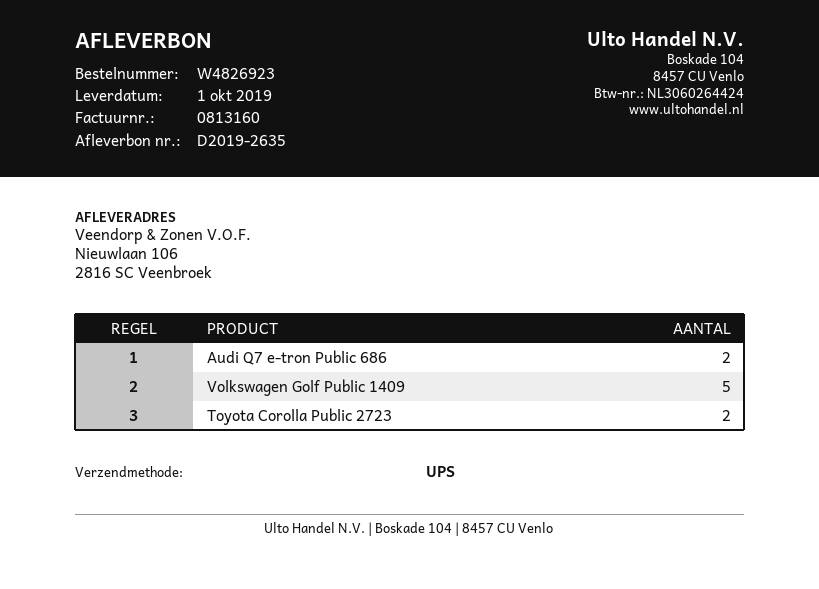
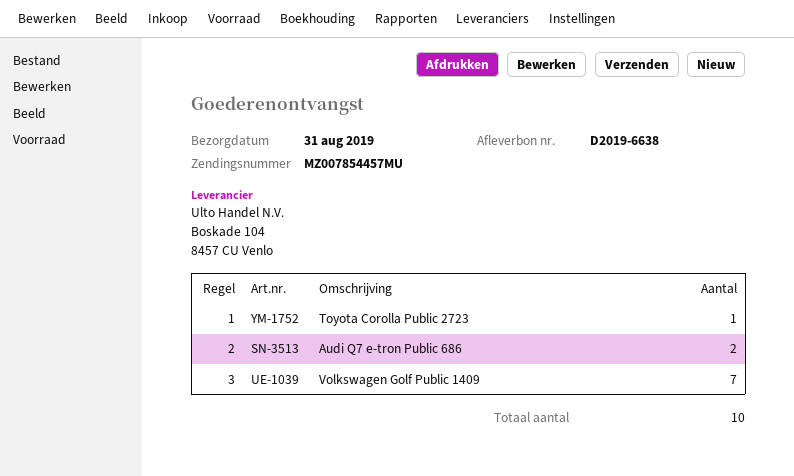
delivery note number: D2019-2635 -> D2019-6638
delivery date: 2019-10-01 -> 2019-08-31
Volkswagen Golf Public 1409: 5 -> 7
Toyota Corolla Public 2723: 2 -> 1

